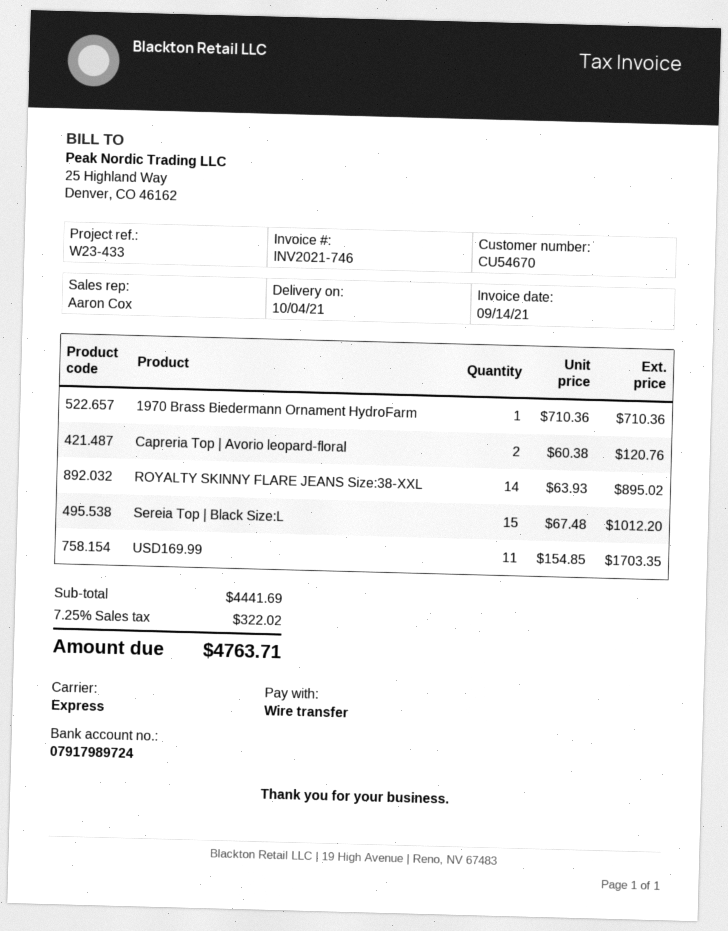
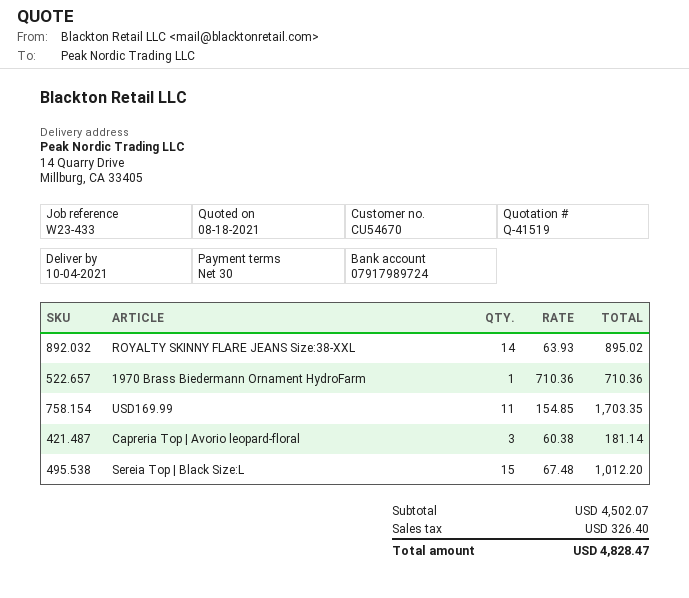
Capreria Top | Avorio leopard-floral: 2 x 60.38 = 120.76 -> 3 x 60.38 = 181.14
subtotal: 4441.69 -> 4502.07
tax: 322.02 -> 326.40
total: 4763.71 -> 4828.47

